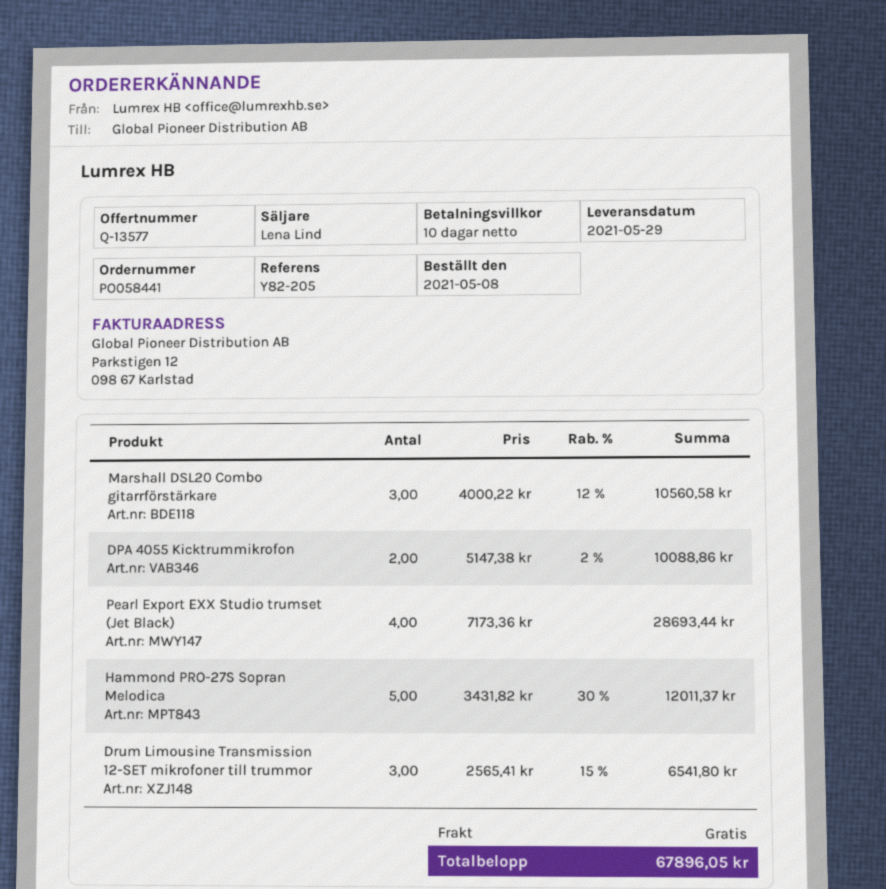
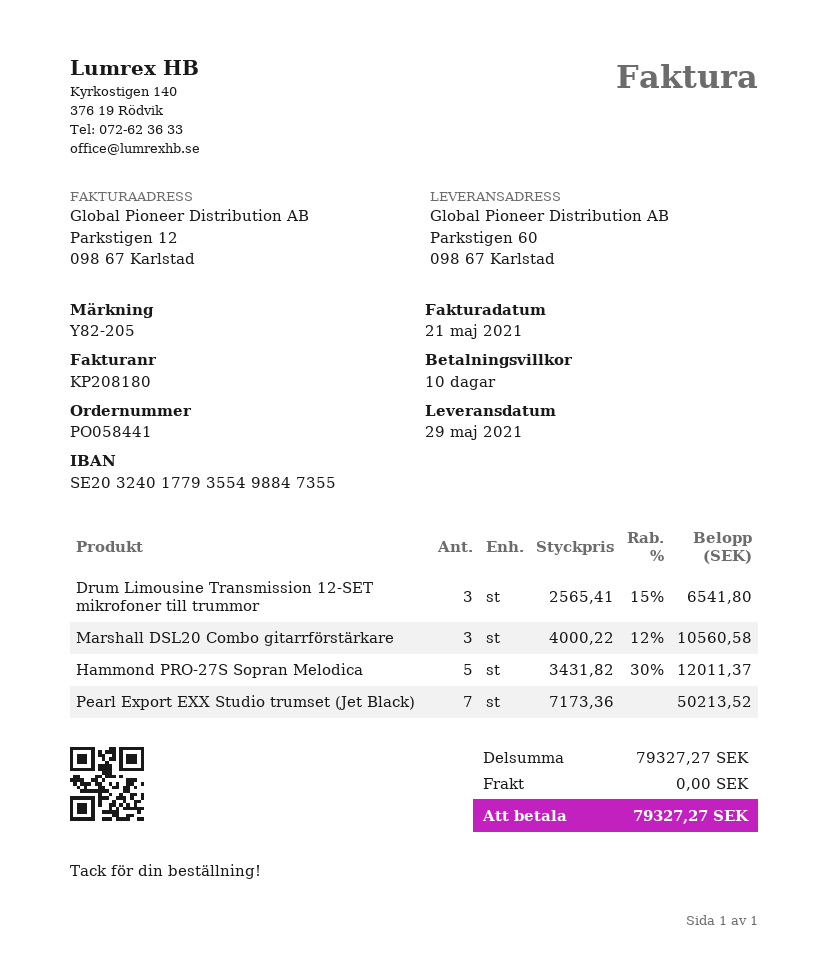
DPA 4055 Kicktrummikrofon: 2 x 5147.38 - 2% = 10088.86 -> none
Pearl Export EXX Studio trumset (Jet Black): 4 x 7173.36 = 28693.44 -> 7 x 7173.36 = 50213.52
total: 67896.05 -> 79327.27

